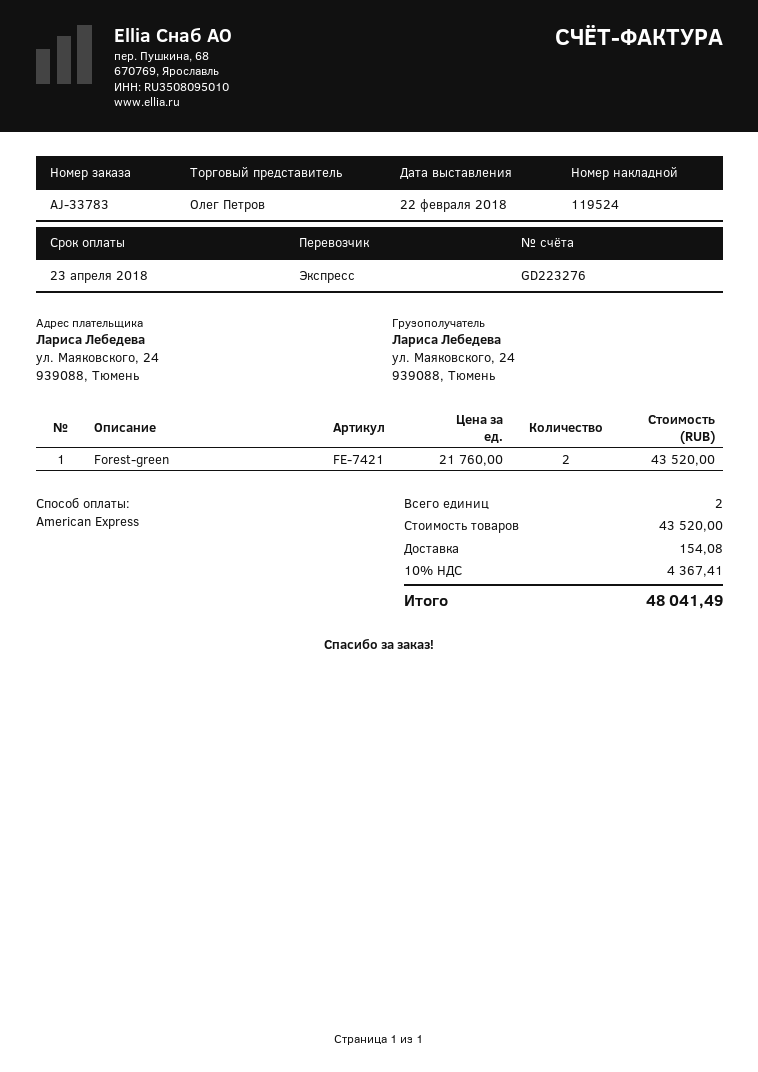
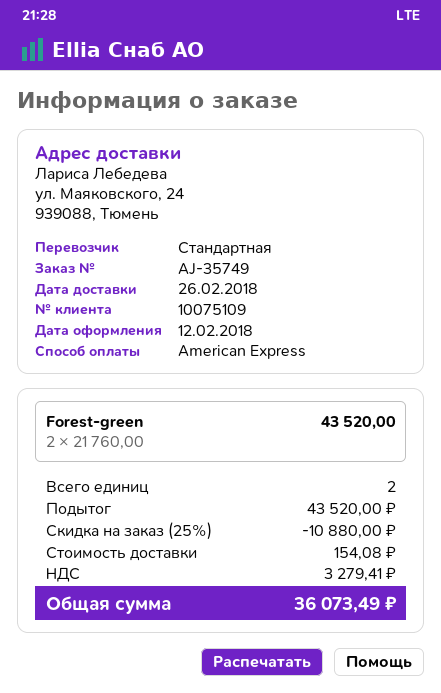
order number: AJ-33783 -> AJ-35749
shipping method: express -> standard
discount: none -> 25% = 10880.00
tax: 4367.41 -> 3279.41
total: 48041.49 -> 36073.49

